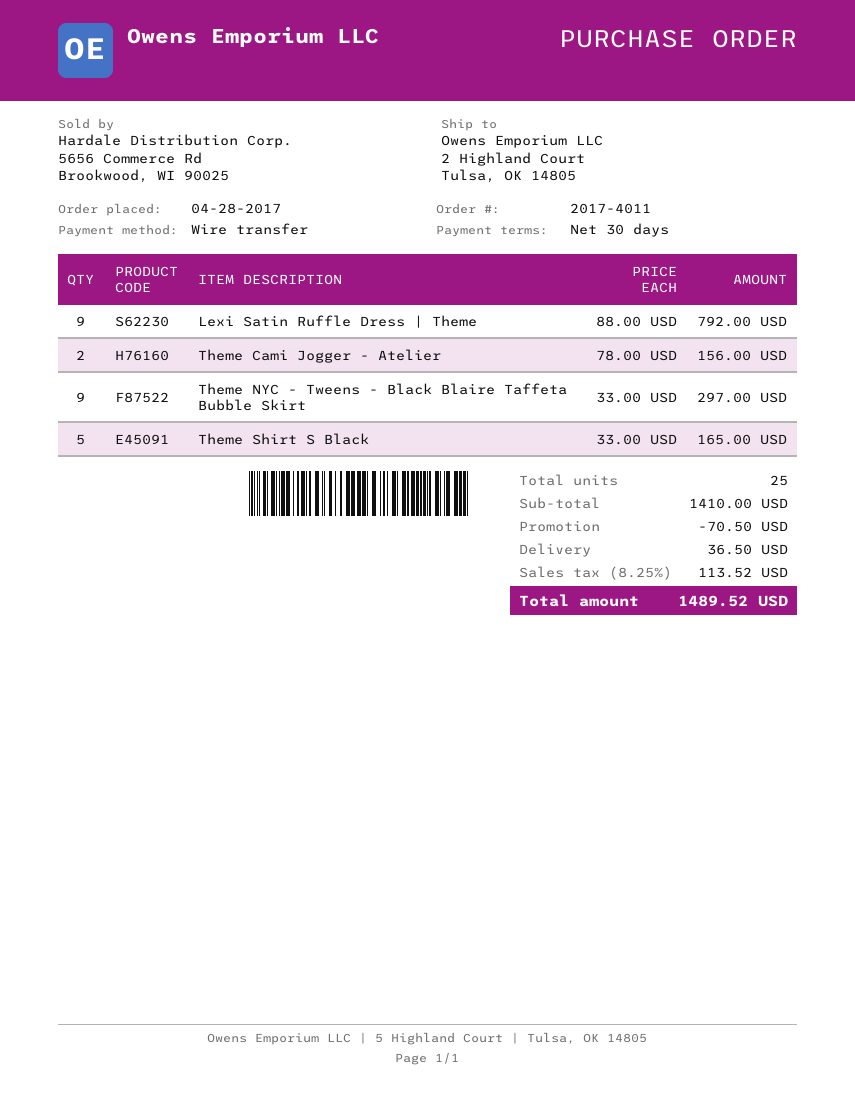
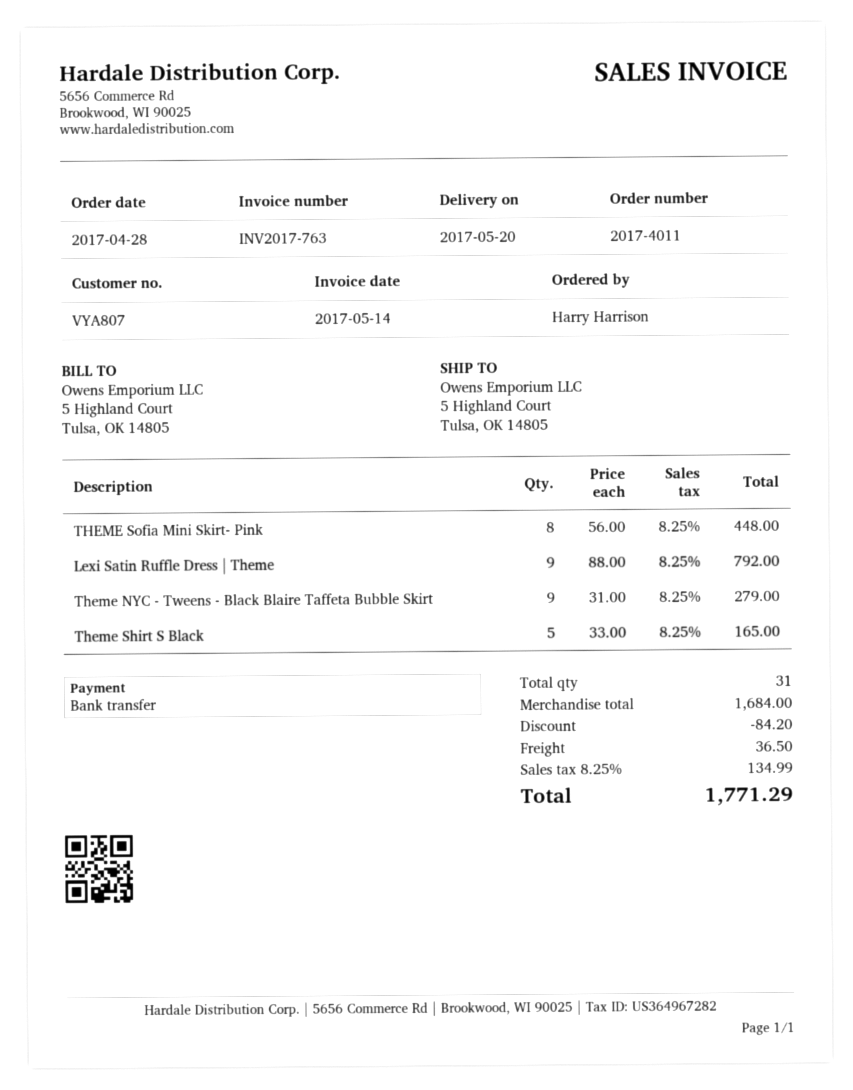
ship to: 2 Highland Court, Tulsa, OK 14805 -> 5 Highland Court, Tulsa, OK 14805
Theme Cami Jogger - Atelier: 2 x 78.00 = 156.00 -> none
Theme NYC - Tweens - Black Blaire Taffeta Bubble Skirt: 9 x 33.00 = 297.00 -> 9 x 31.00 = 279.00
THEME Sofia Mini Skirt- Pink: none -> 8 x 56.00 = 448.00
total quantity: 25 -> 31
subtotal: 1410.00 -> 1684.00
discount: 70.50 -> 84.20
tax: 8.25% = 113.52 -> 8.25% = 134.99
total: 1489.52 -> 1771.29

